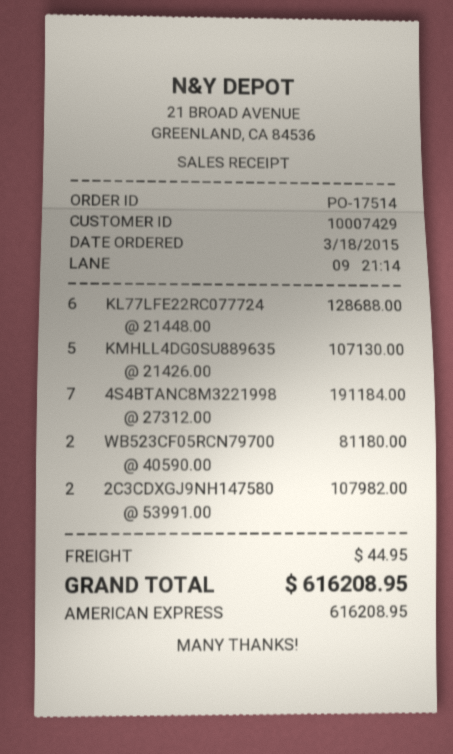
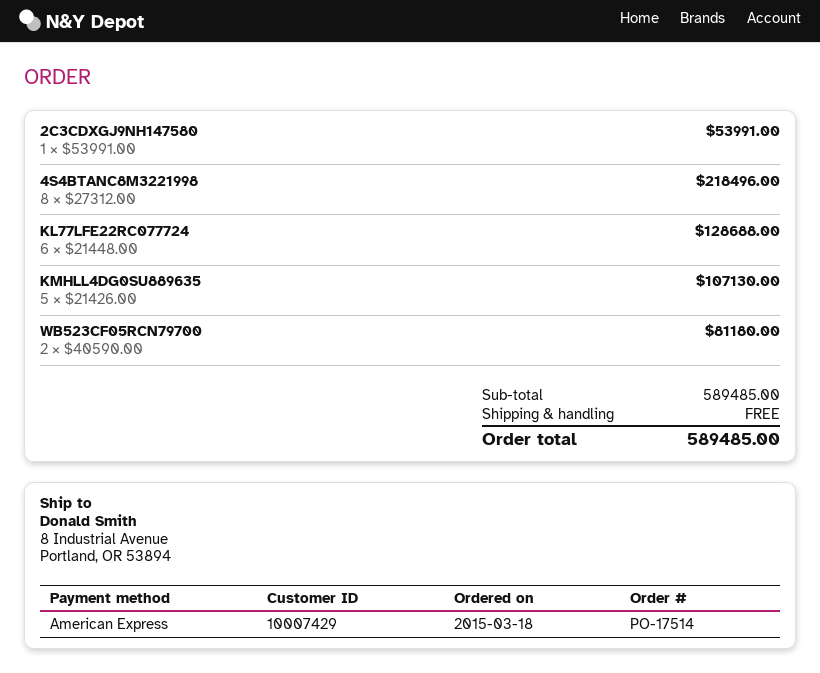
4S4BTANC8M3221998: 7 x 27312.00 = 191184.00 -> 8 x 27312.00 = 218496.00
2C3CDXGJ9NH147580: 2 x 53991.00 = 107982.00 -> 1 x 53991.00 = 53991.00
shipping: 44.95 -> 0.00
total: 616208.95 -> 589485.00

